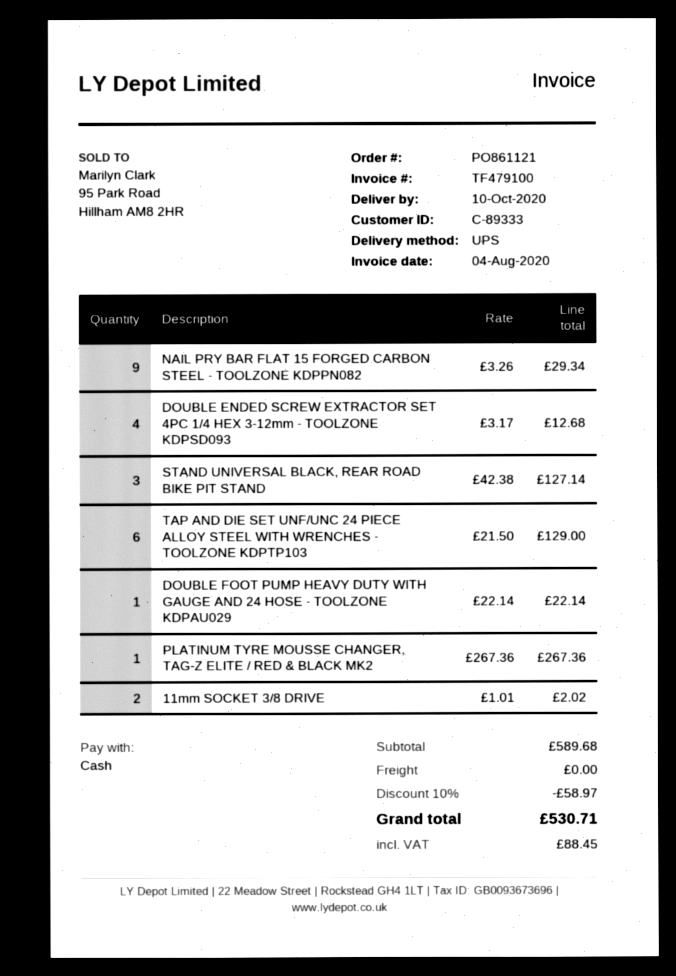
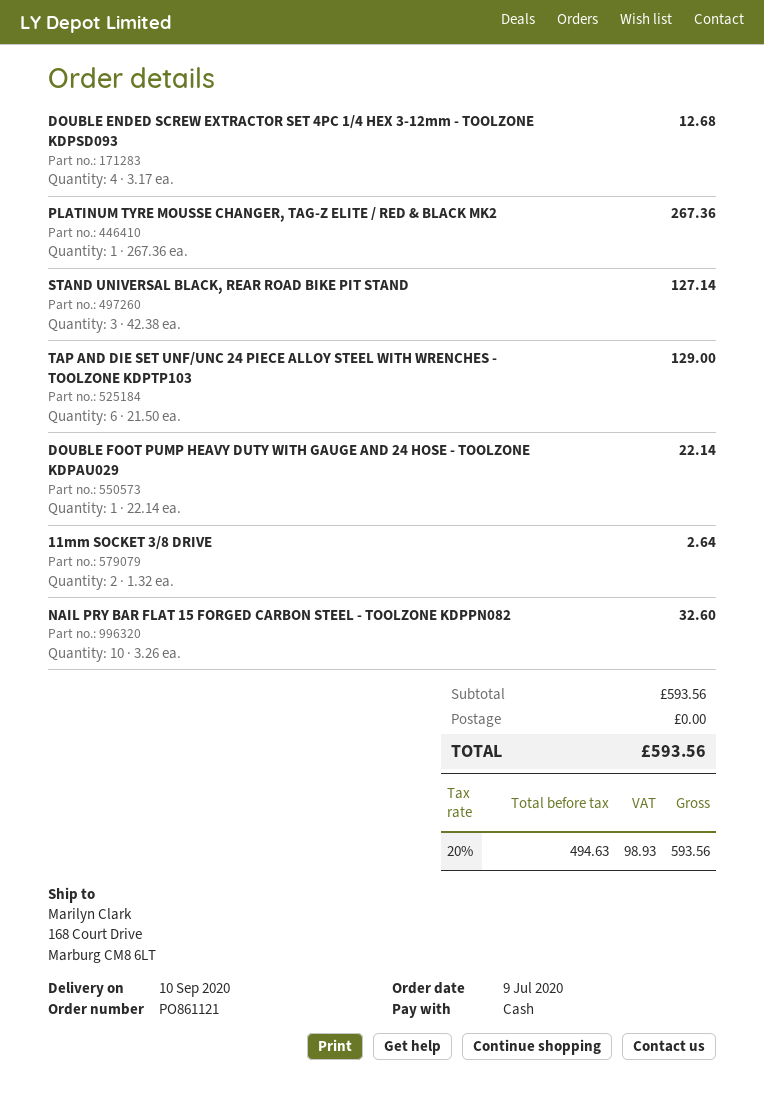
delivery date: 2020-10-10 -> 2020-09-10
NAIL PRY BAR FLAT 15 FORGED CARBON STEEL - TOOLZONE KDPPN082: 9 x 3.26 = 29.34 -> 10 x 3.26 = 32.60
11mm SOCKET 3/8 DRIVE: 2 x 1.01 = 2.02 -> 2 x 1.32 = 2.64
subtotal: 589.68 -> 593.56
discount: 10% = 58.97 -> none
tax: 88.45 -> 98.93
total: 530.71 -> 593.56

